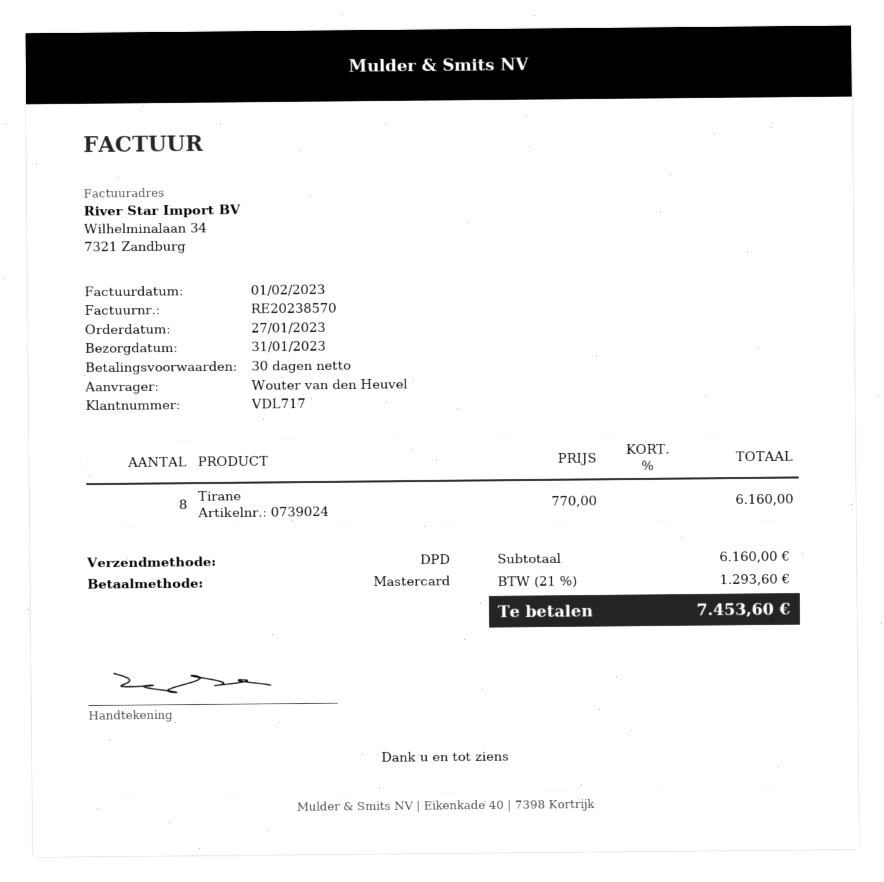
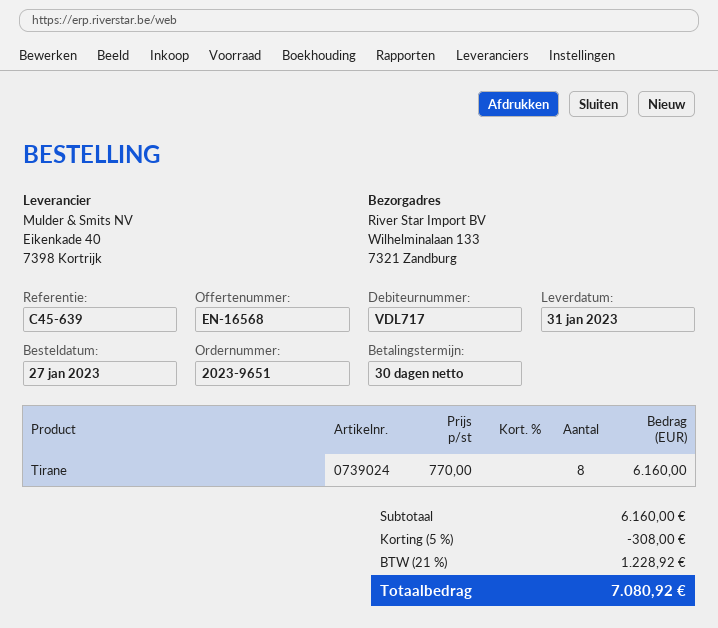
discount: none -> 5% = 308.00
tax: 21% = 1293.60 -> 21% = 1228.92
total: 7453.60 -> 7080.92

